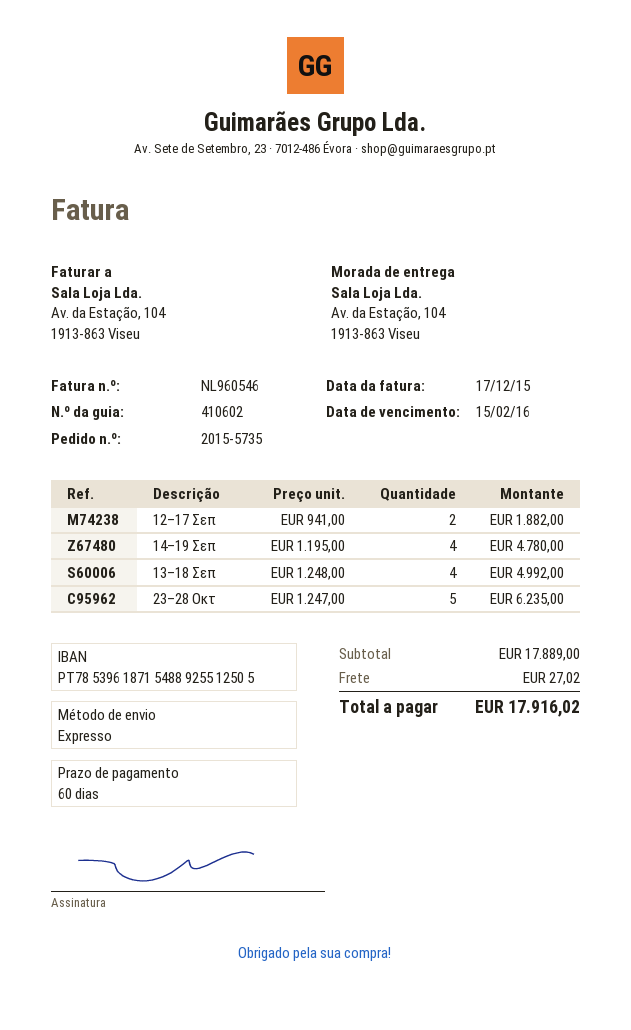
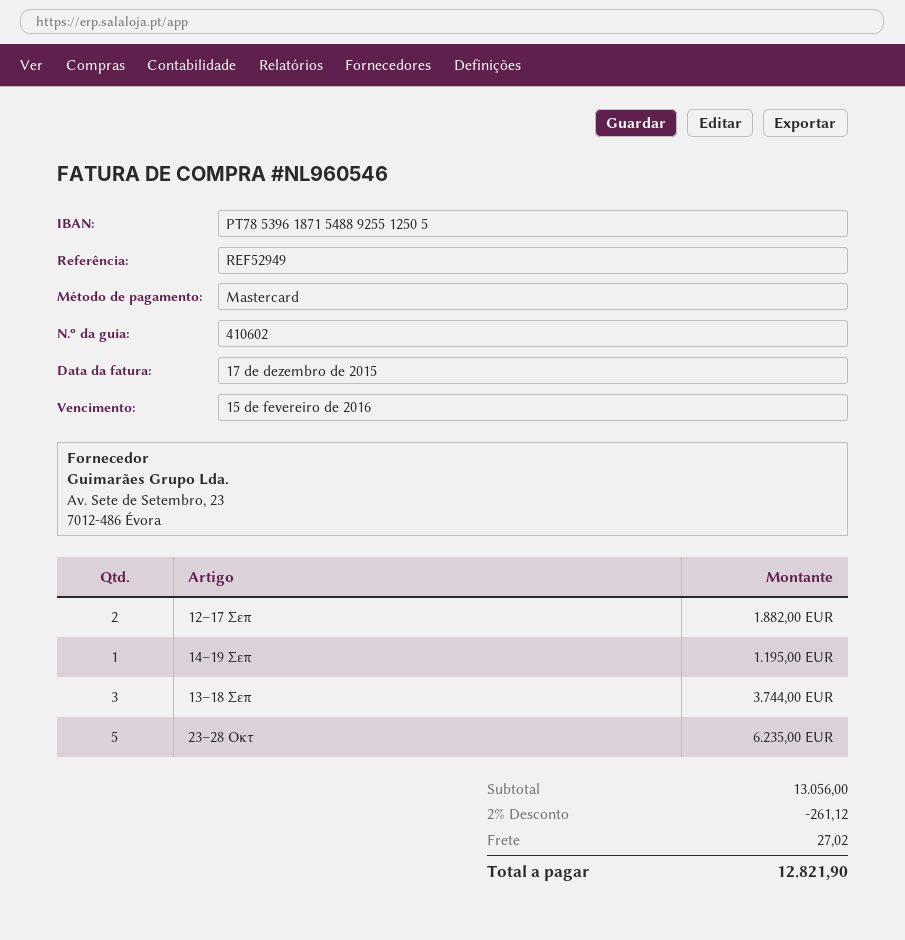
14–19 Σεπ: 4 for 4780.00 -> 1 for 1195.00
13–18 Σεπ: 4 for 4992.00 -> 3 for 3744.00
subtotal: 17889.00 -> 13056.00
discount: none -> 2% = 261.12
total: 17916.02 -> 12821.90

